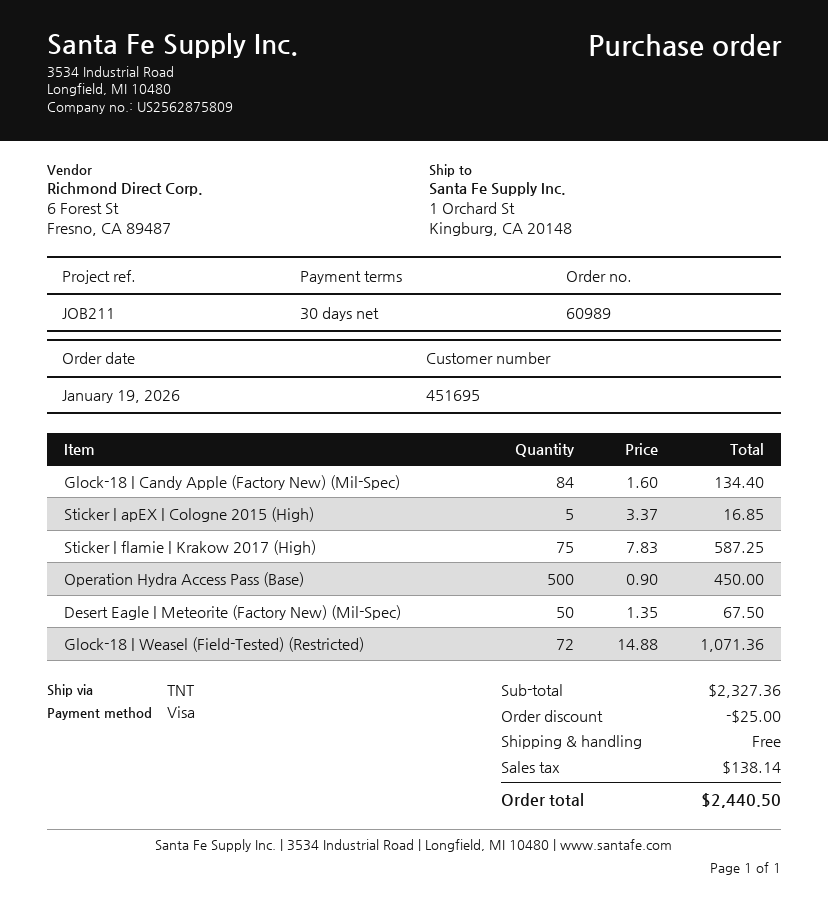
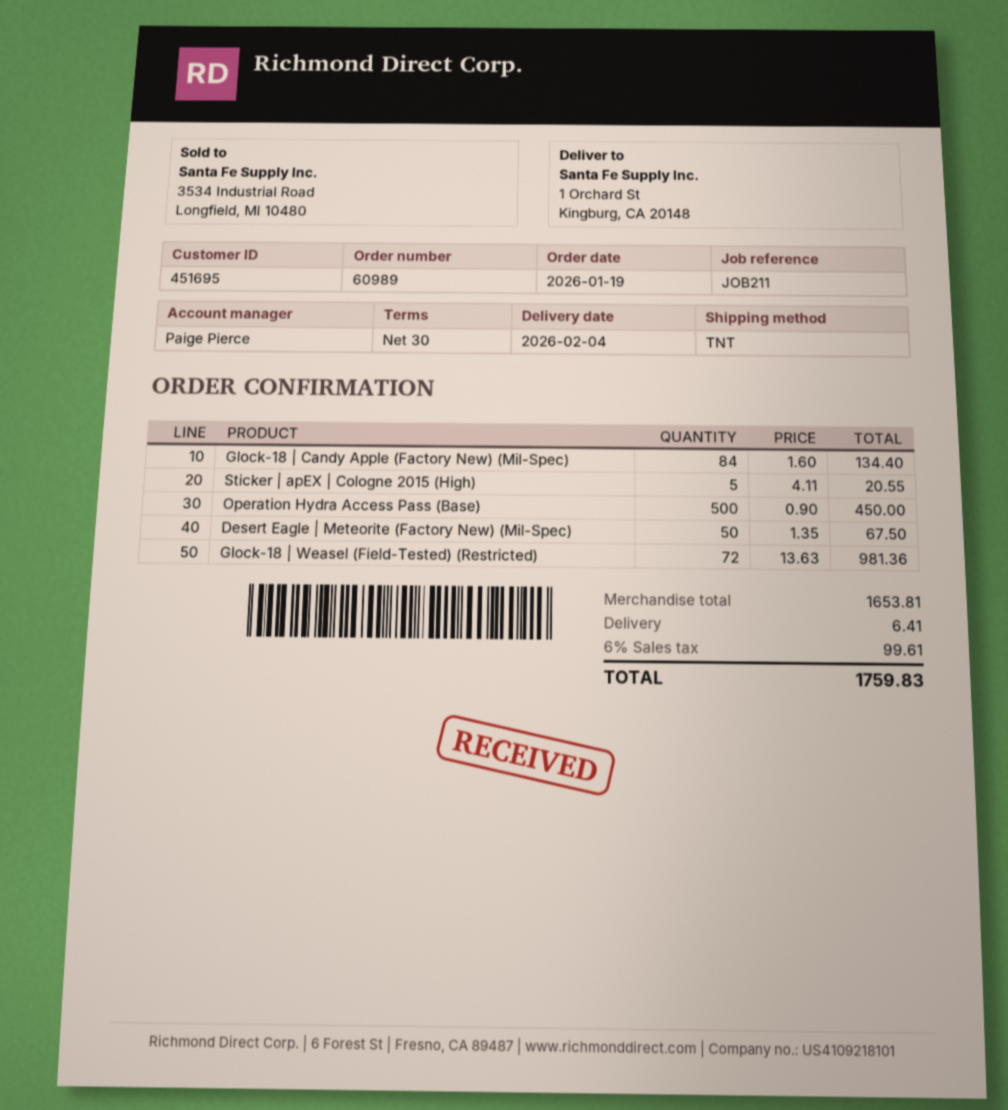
Sticker | apEX | Cologne 2015 (High): 5 x 3.37 = 16.85 -> 5 x 4.11 = 20.55
Sticker | flamie | Krakow 2017 (High): 75 x 7.83 = 587.25 -> none
Glock-18 | Weasel (Field-Tested) (Restricted): 72 x 14.88 = 1071.36 -> 72 x 13.63 = 981.36
subtotal: 2327.36 -> 1653.81
discount: 25.00 -> none
shipping: 0.00 -> 6.41
tax: 138.14 -> 99.61
total: 2440.50 -> 1759.83

